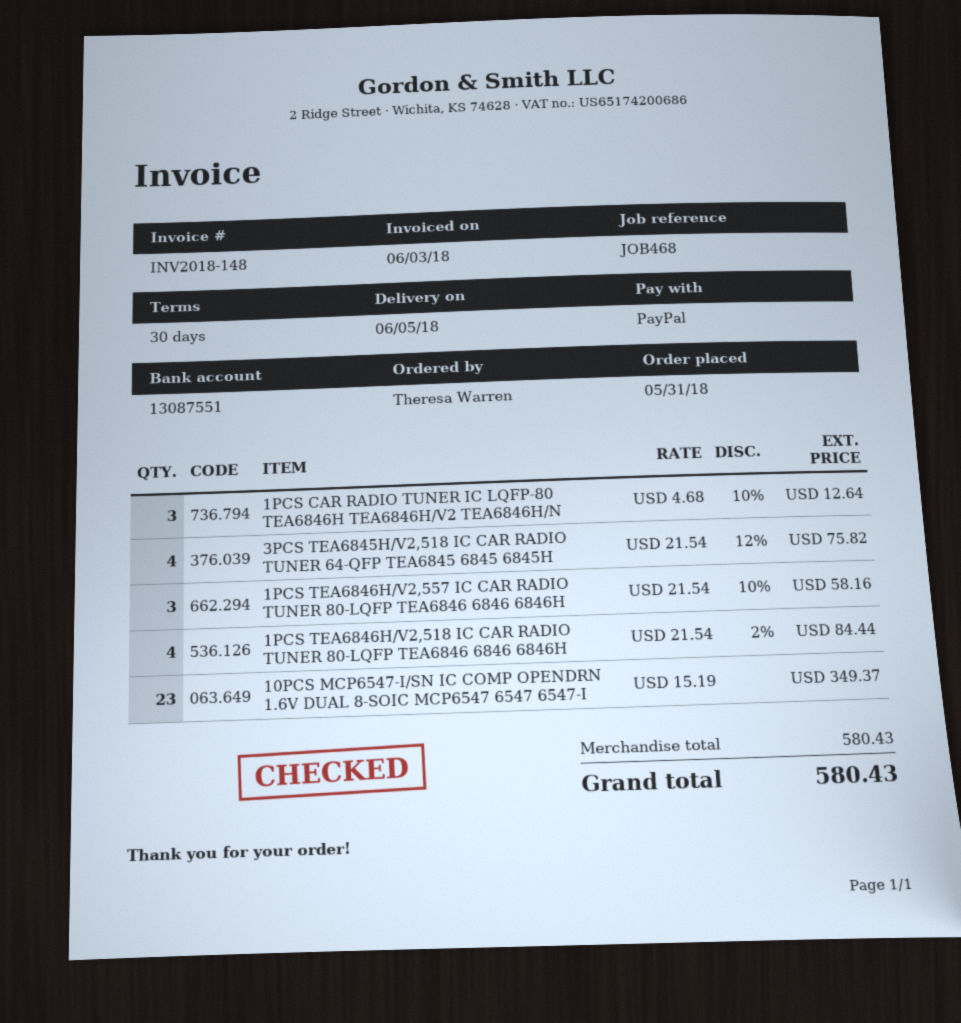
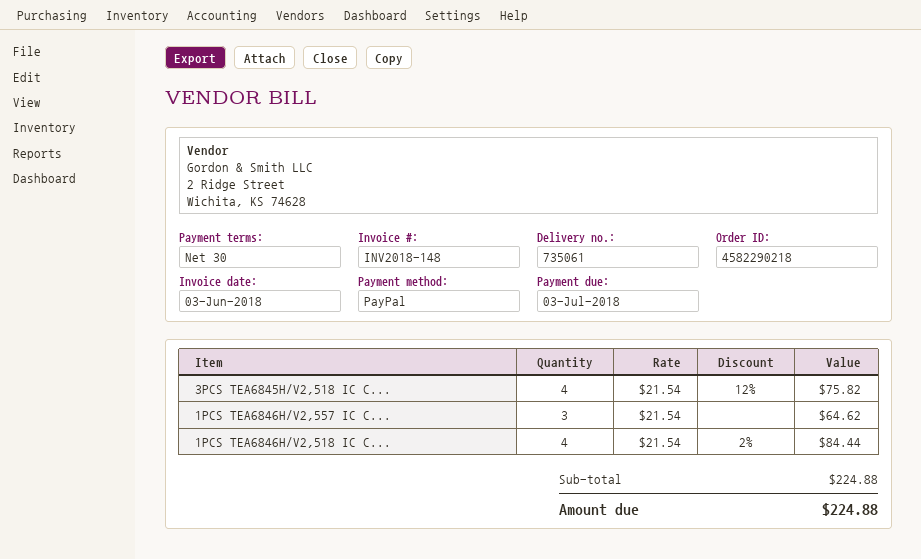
1PCS CAR RADIO TUNER IC LQFP-80 TEA6846H TEA6846H/V2 TEA6846H/N: 3 x 4.68 - 10% = 12.64 -> none
1PCS TEA6846H/V2,557 IC CAR RADIO TUNER 80-LQFP TEA6846 6846 6846H: 3 x 21.54 - 10% = 58.16 -> 3 x 21.54 = 64.62
10PCS MCP6547-I/SN IC COMP OPENDRN 1.6V DUAL 8-SOIC MCP6547 6547 6547-I: 23 x 15.19 = 349.37 -> none
subtotal: 580.43 -> 224.88
total: 580.43 -> 224.88

